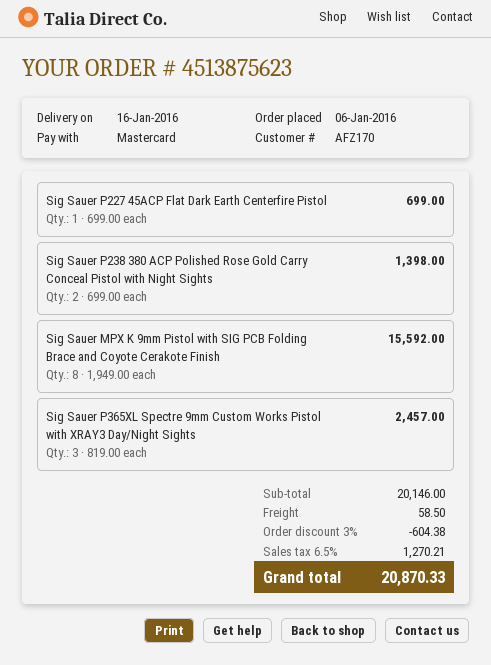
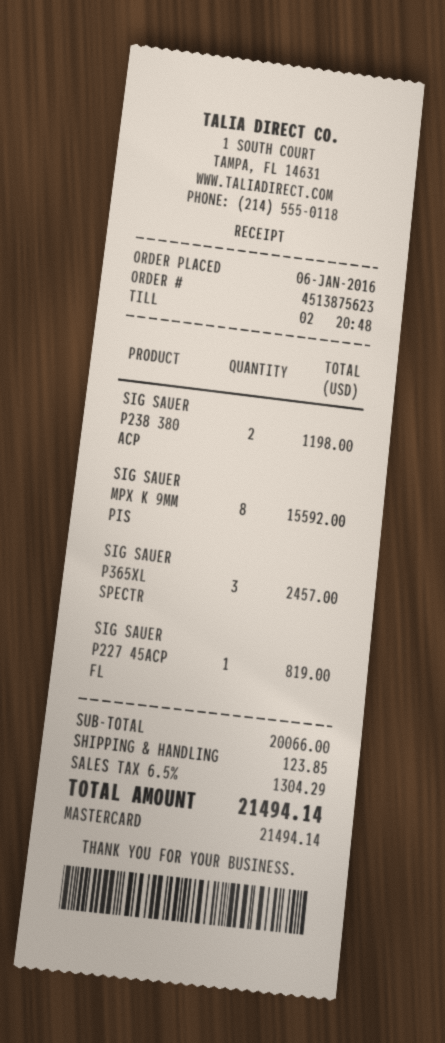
Sig Sauer P227 45ACP Flat Dark Earth Centerfire Pistol: 1 for 699.00 -> 1 for 819.00
Sig Sauer P238 380 ACP Polished Rose Gold Carry Conceal Pistol with Night Sights: 2 for 1398.00 -> 2 for 1198.00
subtotal: 20146.00 -> 20066.00
discount: 3% = 604.38 -> none
shipping: 58.50 -> 123.85
tax: 6.5% = 1270.21 -> 6.5% = 1304.29
total: 20870.33 -> 21494.14

